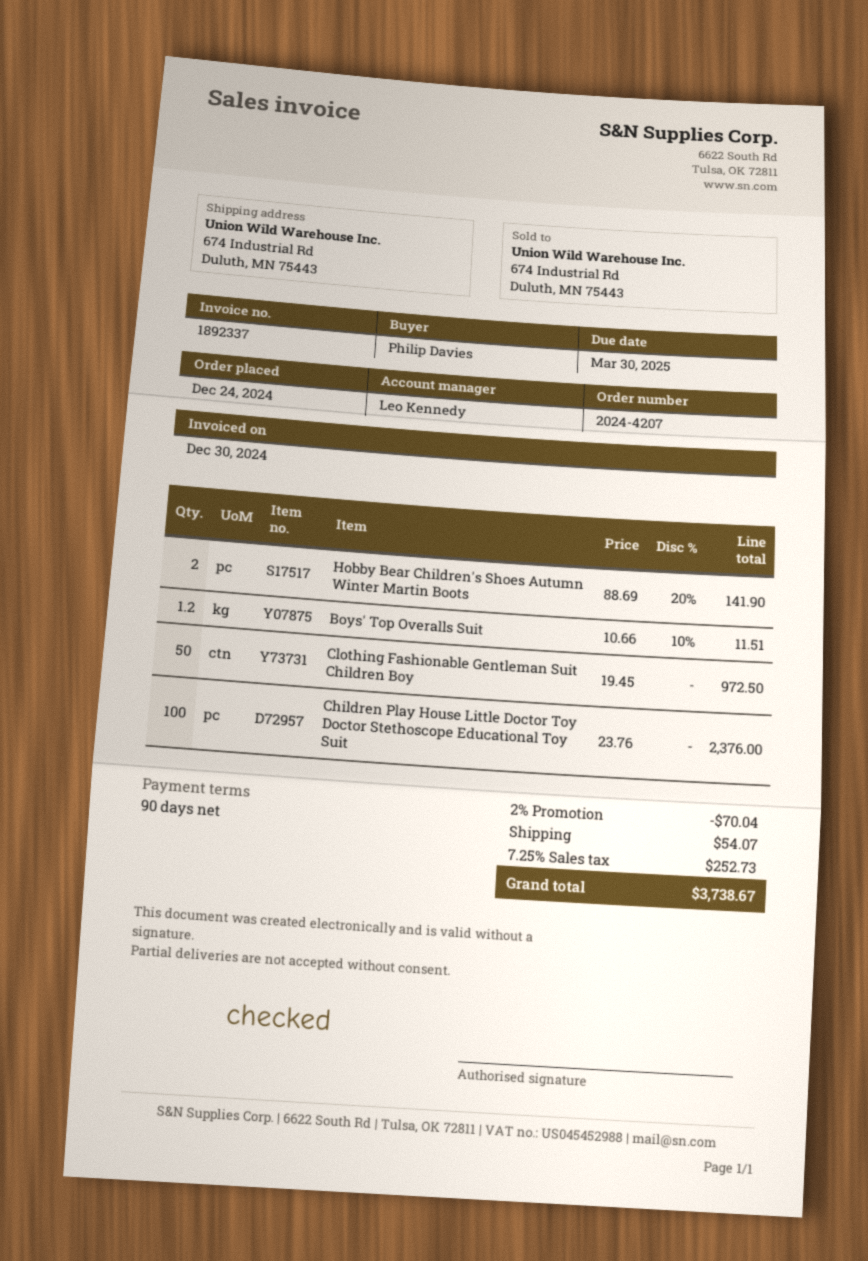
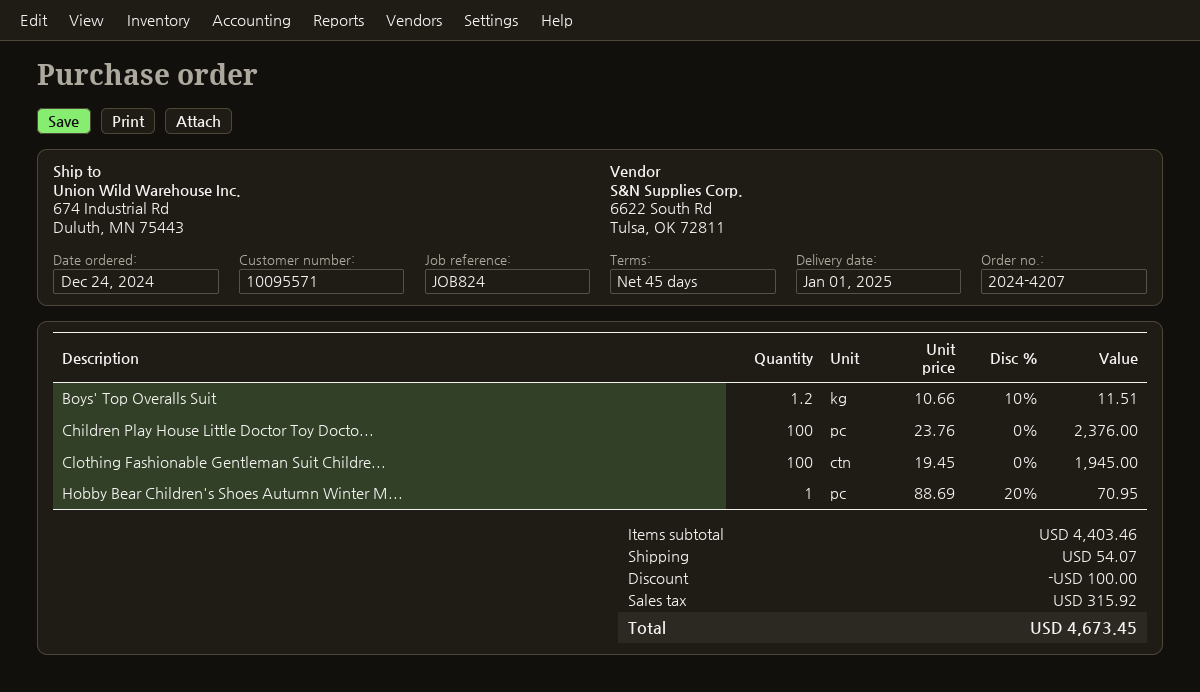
payment terms: 90 days -> 45 days
Hobby Bear Children's Shoes Autumn Winter Martin Boots: 2 x 88.69 - 20% = 141.90 -> 1 x 88.69 - 20% = 70.95
Clothing Fashionable Gentleman Suit Children Boy: 50 x 19.45 = 972.50 -> 100 x 19.45 = 1945.00
discount: 70.04 -> 100.00
tax: 252.73 -> 315.92
total: 3738.67 -> 4673.45

